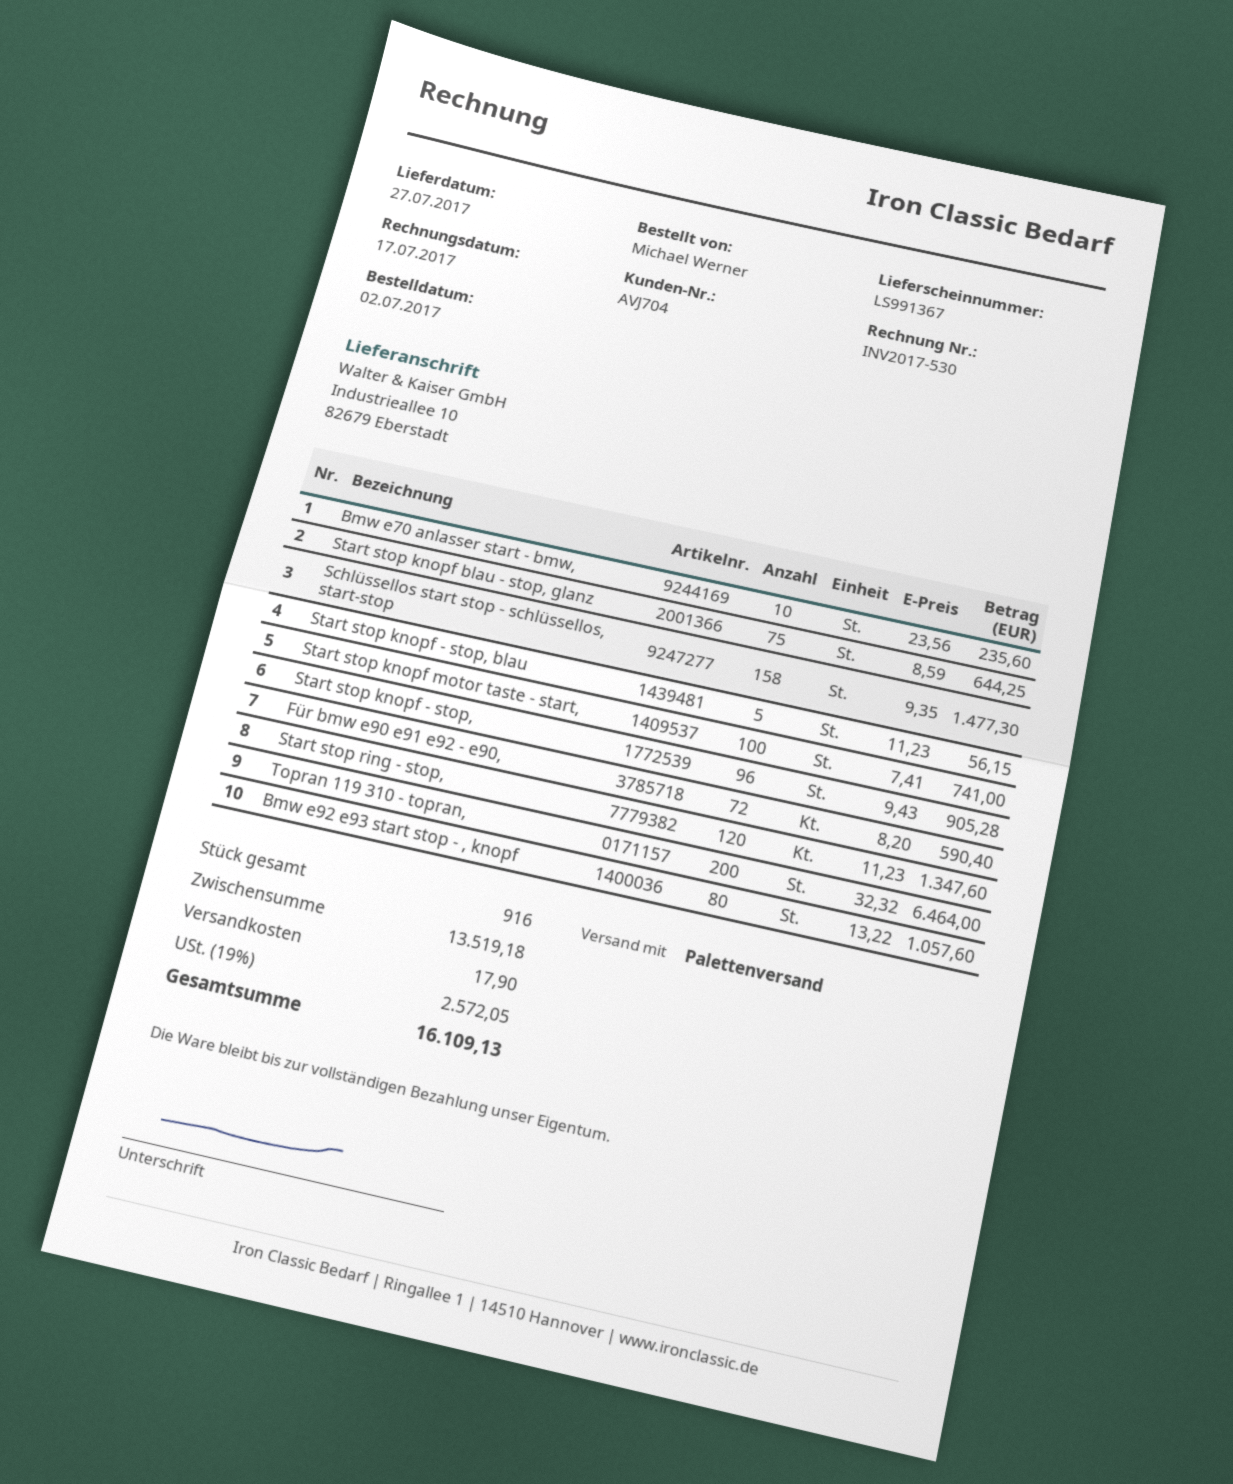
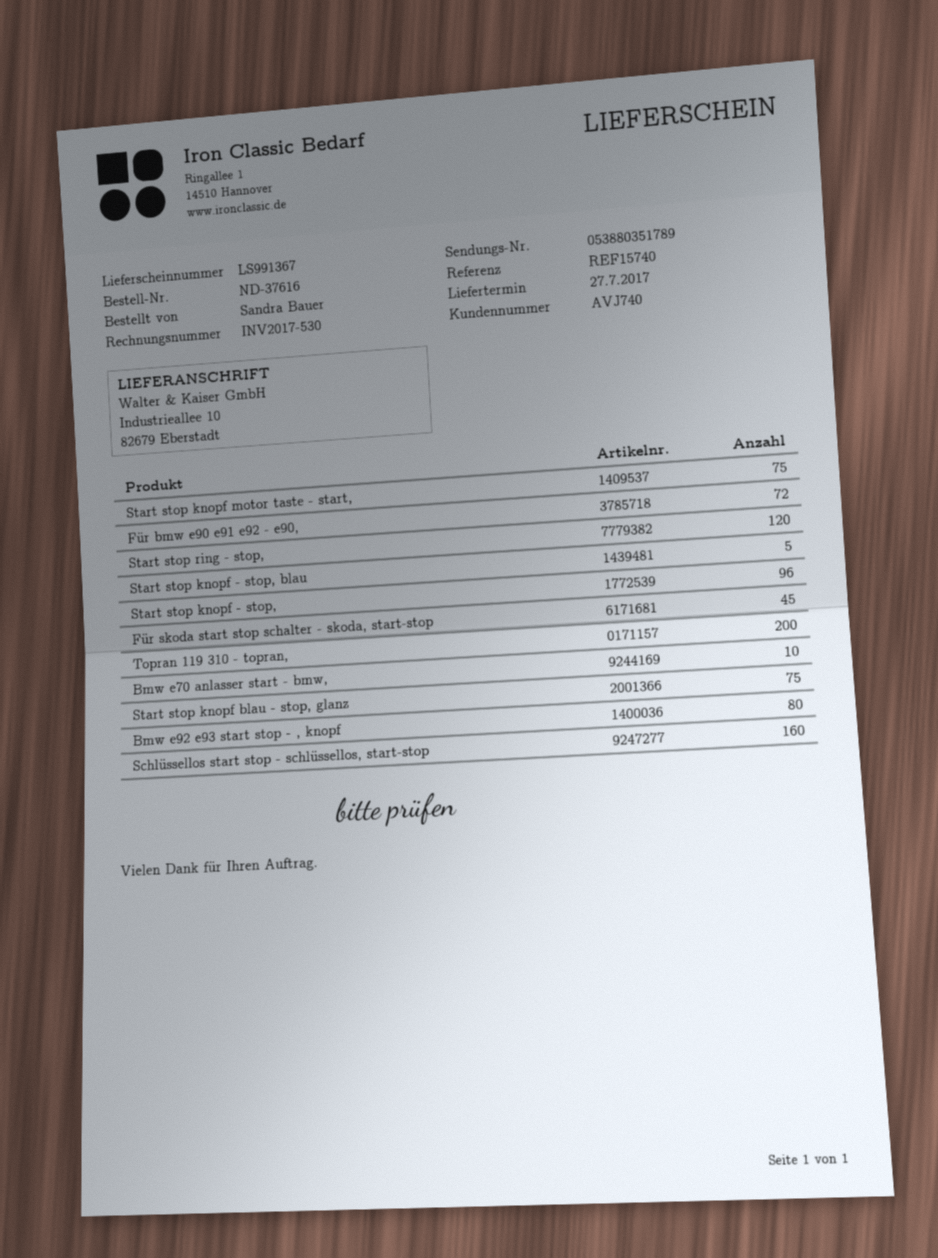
customer number: AVJ704 -> AVJ740
ordered by: Michael Werner -> Sandra Bauer
Schlüssellos start stop - schlüssellos, start-stop: 158 -> 160
Start stop knopf motor taste - start,: 100 -> 75
Für skoda start stop schalter - skoda, start-stop: none -> 45

